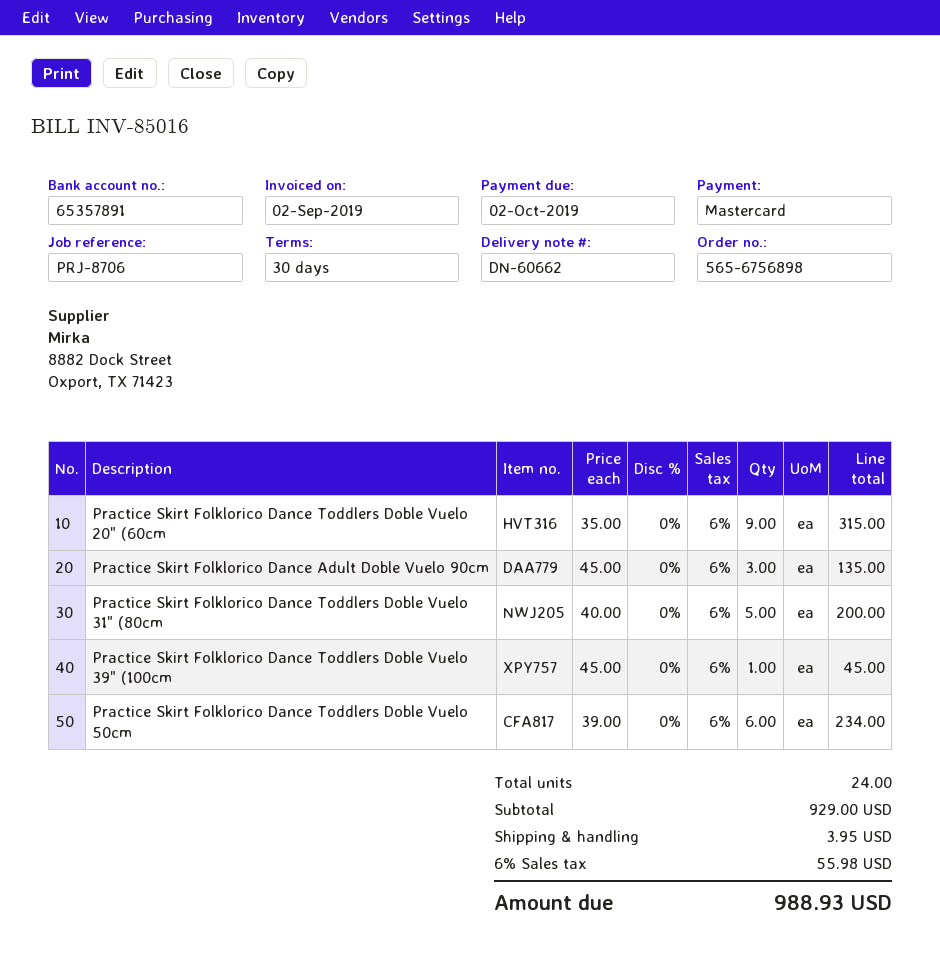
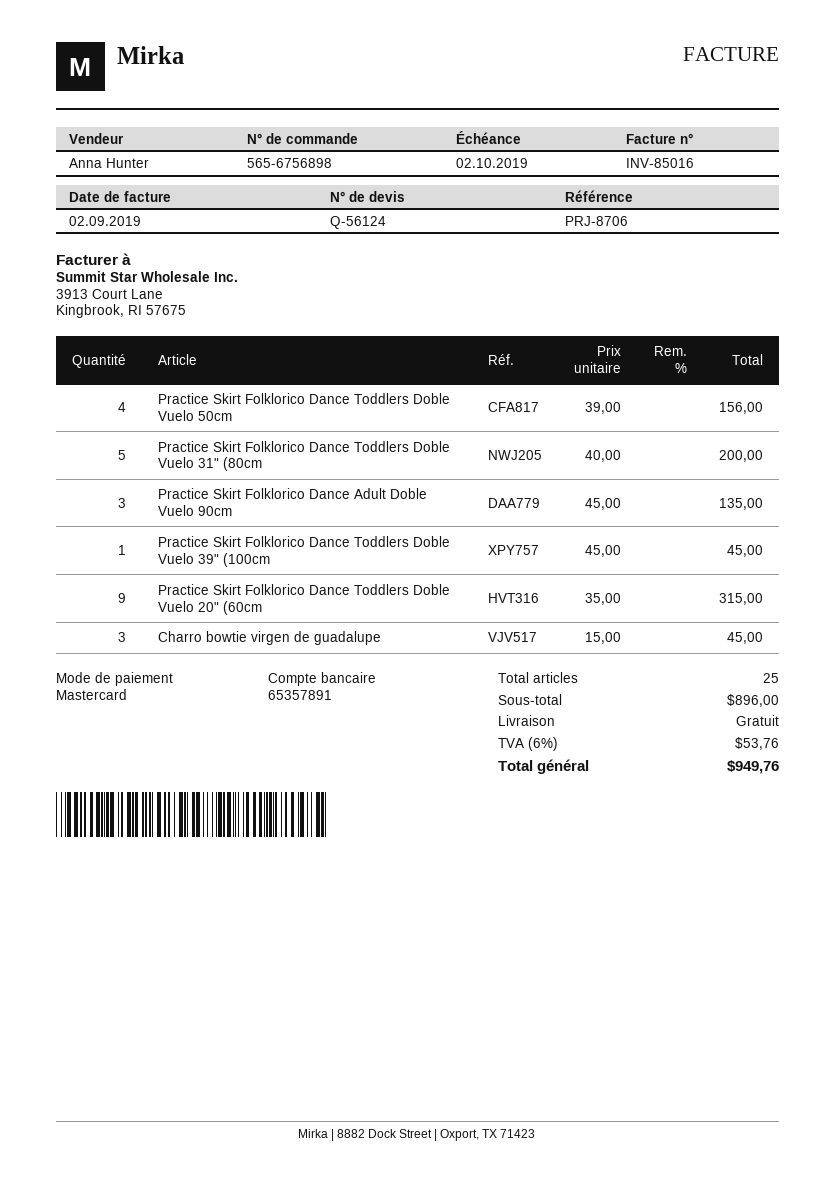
Practice Skirt Folklorico Dance Toddlers Doble Vuelo 50cm: 6 x 39.00 = 234.00 -> 4 x 39.00 = 156.00
Charro bowtie virgen de guadalupe: none -> 3 x 15.00 = 45.00
total quantity: 24 -> 25
subtotal: 929.00 -> 896.00
shipping: 3.95 -> 0.00
tax: 6% = 55.98 -> 6% = 53.76
total: 988.93 -> 949.76

